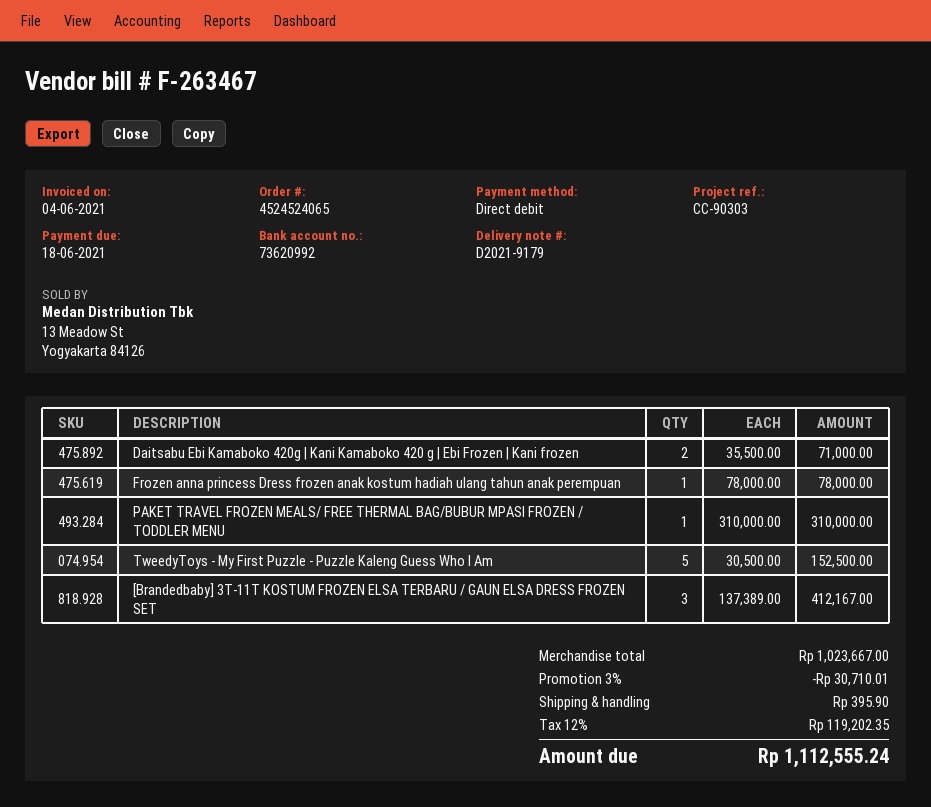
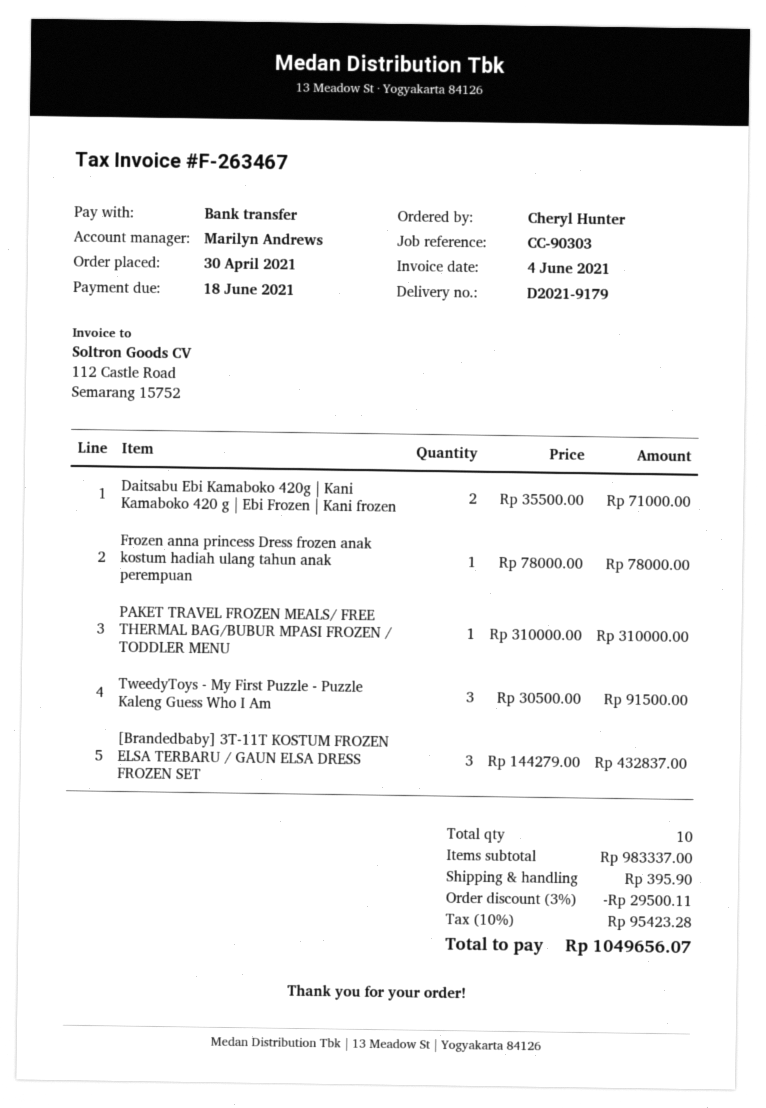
payment method: direct debit -> bank transfer
TweedyToys - My First Puzzle - Puzzle Kaleng Guess Who I Am: 5 x 30500.00 = 152500.00 -> 3 x 30500.00 = 91500.00
[Brandedbaby] 3T-11T KOSTUM FROZEN ELSA TERBARU / GAUN ELSA DRESS FROZEN SET: 3 x 137389.00 = 412167.00 -> 3 x 144279.00 = 432837.00
subtotal: 1023667.00 -> 983337.00
discount: 3% = 30710.01 -> 3% = 29500.11
tax: 12% = 119202.35 -> 10% = 95423.28
total: 1112555.24 -> 1049656.07

